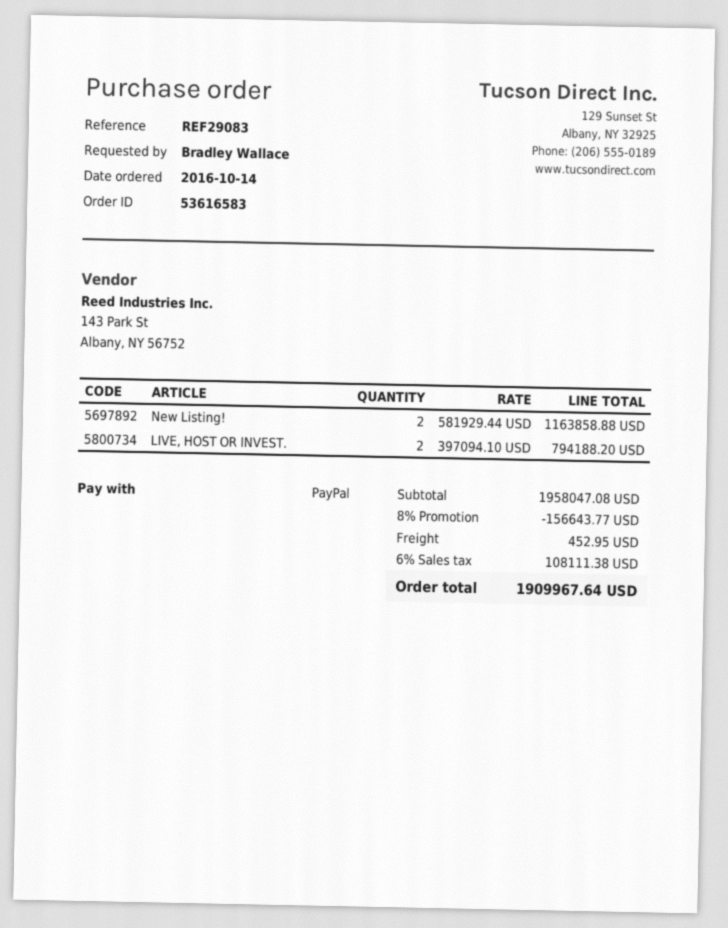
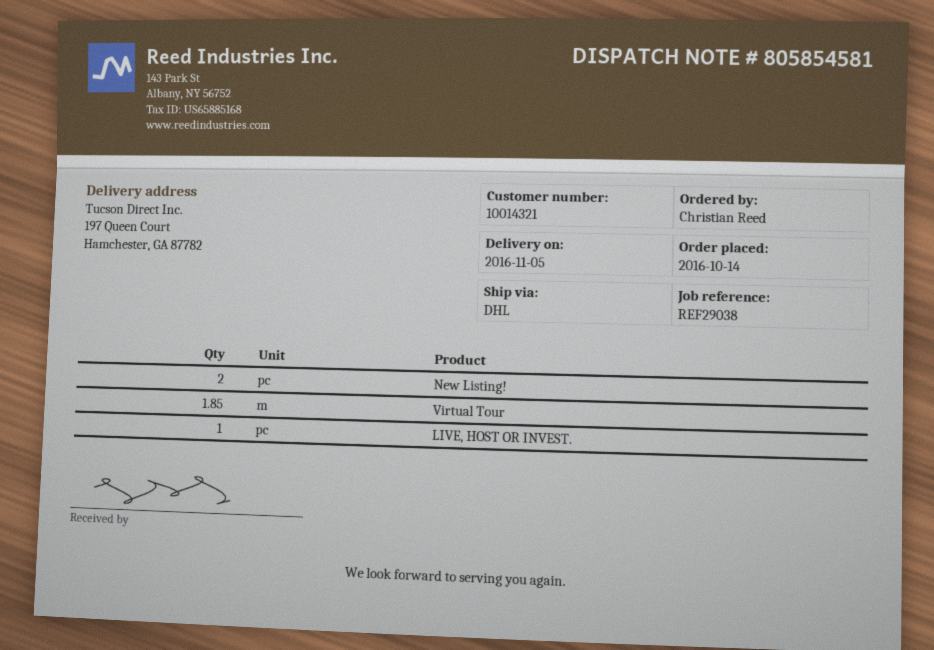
reference: REF29083 -> REF29038
ordered by: Bradley Wallace -> Christian Reed
LIVE, HOST OR INVEST.: 2 -> 1
Virtual Tour: none -> 1.85

